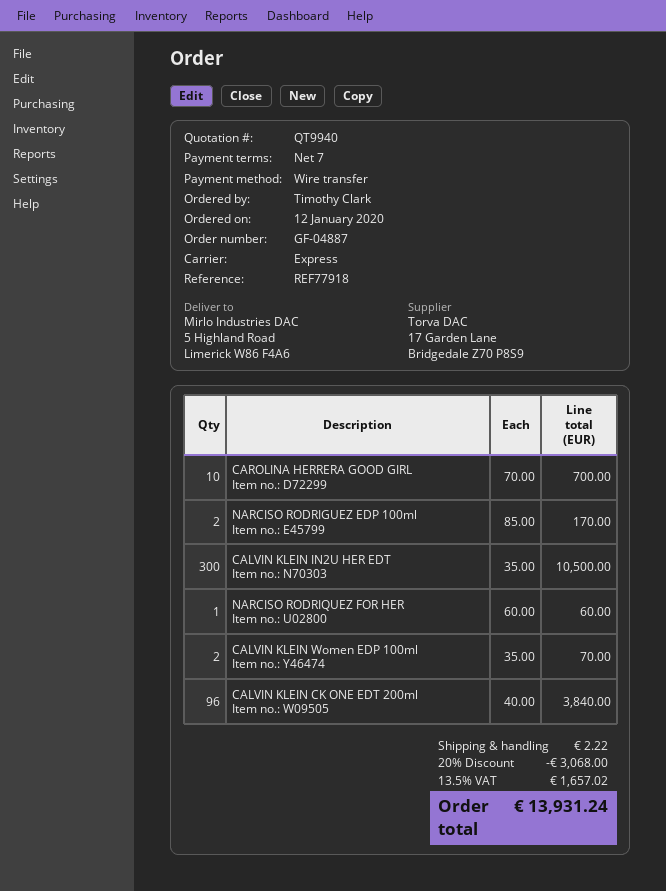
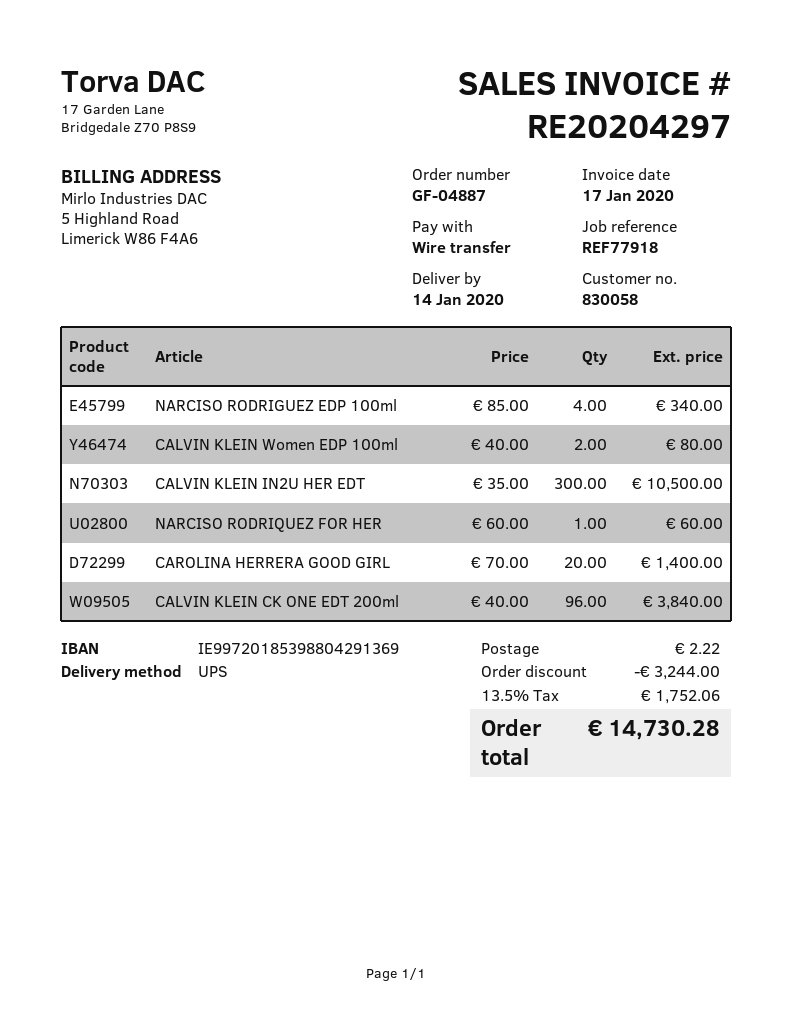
shipping method: express -> UPS
CAROLINA HERRERA GOOD GIRL: 10 x 70.00 = 700.00 -> 20 x 70.00 = 1400.00
NARCISO RODRIGUEZ EDP 100ml: 2 x 85.00 = 170.00 -> 4 x 85.00 = 340.00
CALVIN KLEIN Women EDP 100ml: 2 x 35.00 = 70.00 -> 2 x 40.00 = 80.00
discount: 3068.00 -> 3244.00
tax: 13.5% = 1657.02 -> 13.5% = 1752.06
total: 13931.24 -> 14730.28

